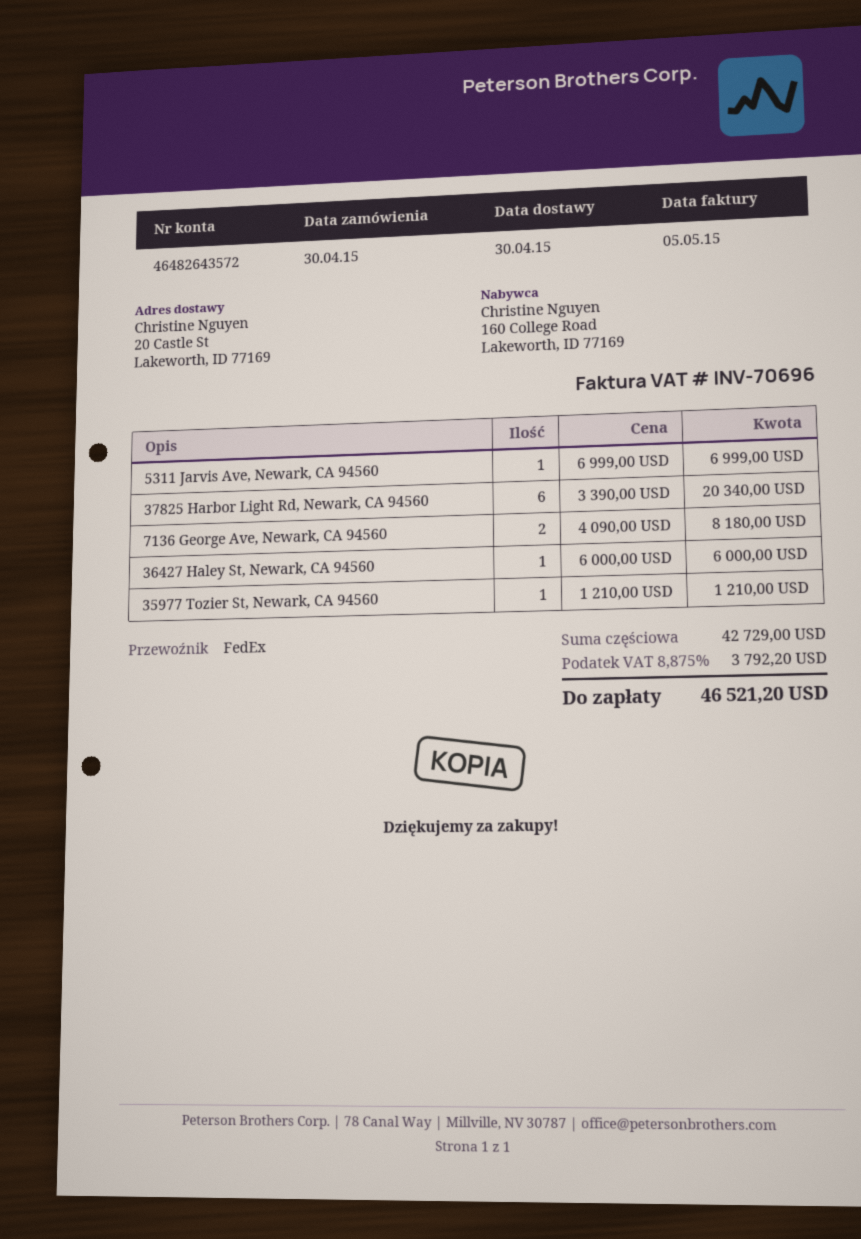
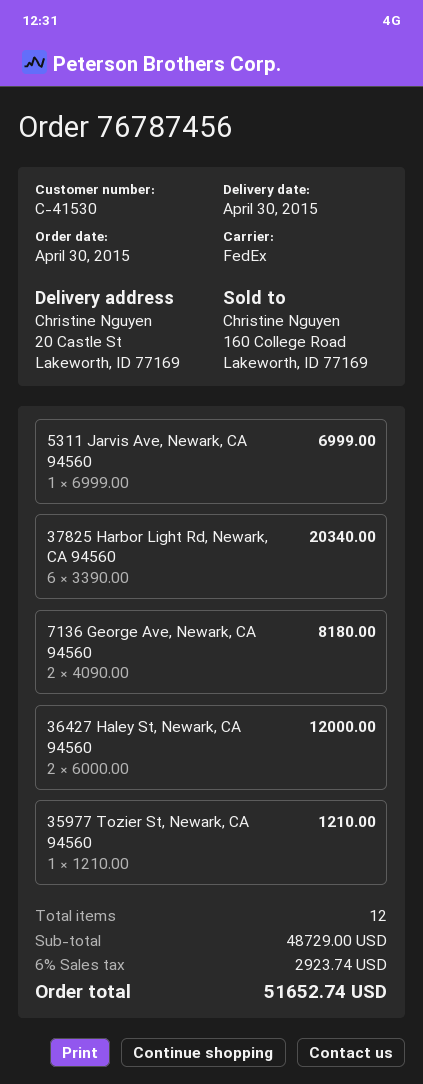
36427 Haley St, Newark, CA 94560: 1 x 6000.00 = 6000.00 -> 2 x 6000.00 = 12000.00
subtotal: 42729.00 -> 48729.00
tax: 8.875% = 3792.20 -> 6% = 2923.74
total: 46521.20 -> 51652.74

